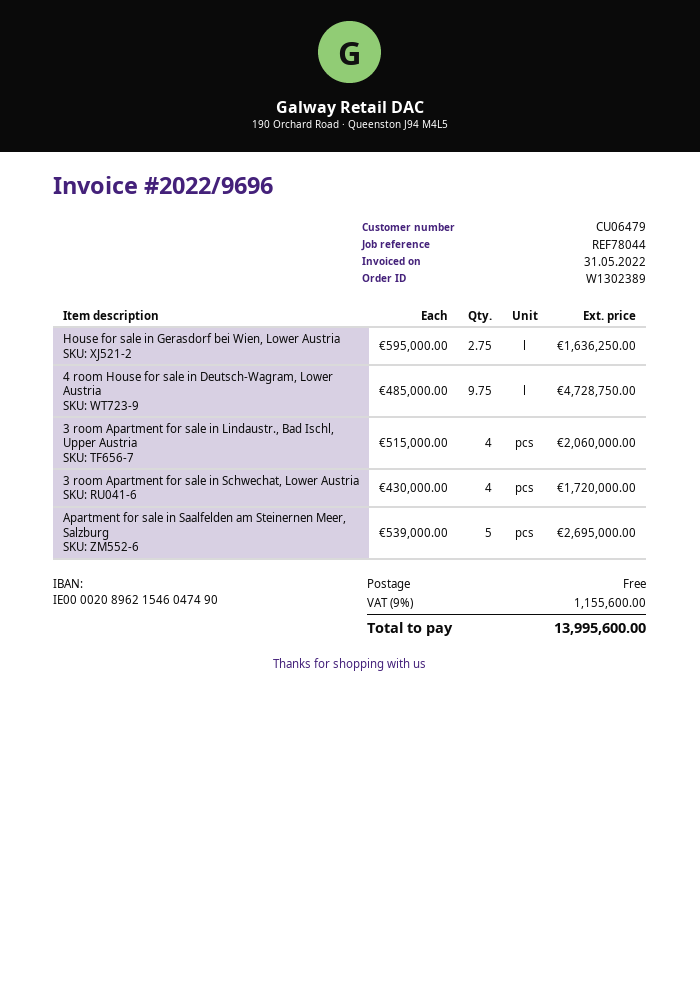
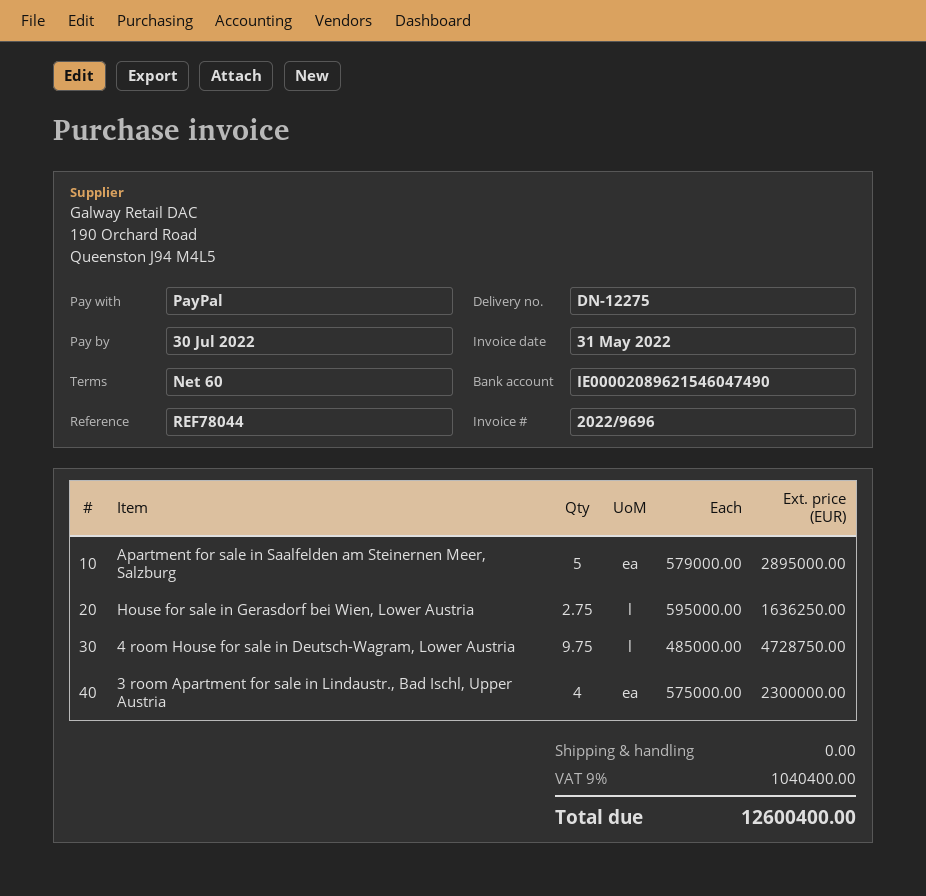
3 room Apartment for sale in Lindaustr., Bad Ischl, Upper Austria: 4 x 515000.00 = 2060000.00 -> 4 x 575000.00 = 2300000.00
3 room Apartment for sale in Schwechat, Lower Austria: 4 x 430000.00 = 1720000.00 -> none
Apartment for sale in Saalfelden am Steinernen Meer, Salzburg: 5 x 539000.00 = 2695000.00 -> 5 x 579000.00 = 2895000.00
tax: 9% = 1155600.00 -> 9% = 1040400.00
total: 13995600.00 -> 12600400.00

